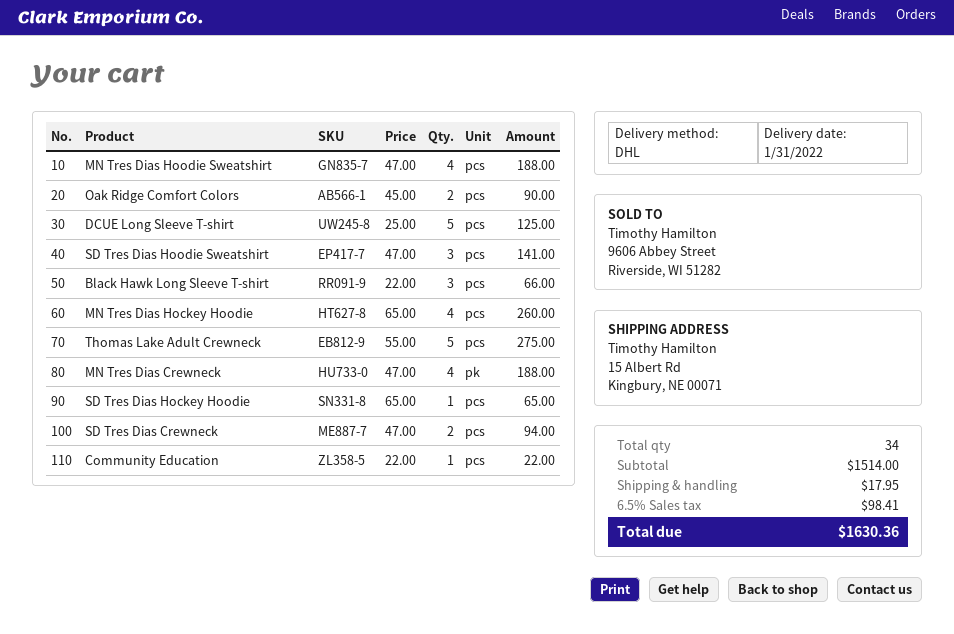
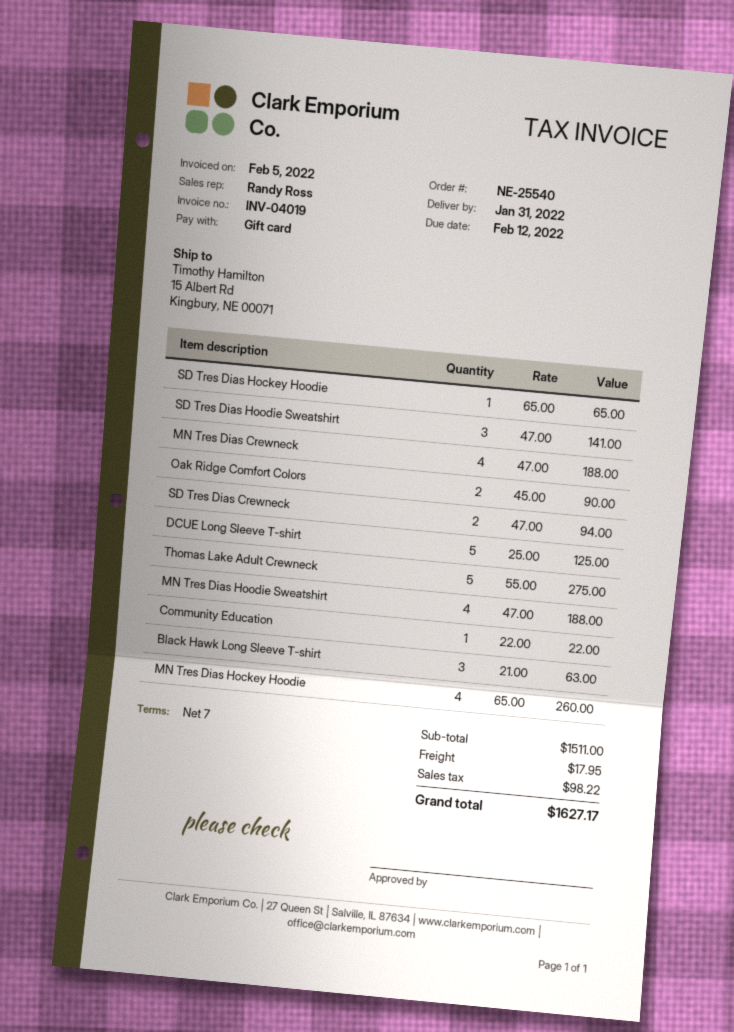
Black Hawk Long Sleeve T-shirt: 3 x 22.00 = 66.00 -> 3 x 21.00 = 63.00
subtotal: 1514.00 -> 1511.00
tax: 98.41 -> 98.22
total: 1630.36 -> 1627.17

